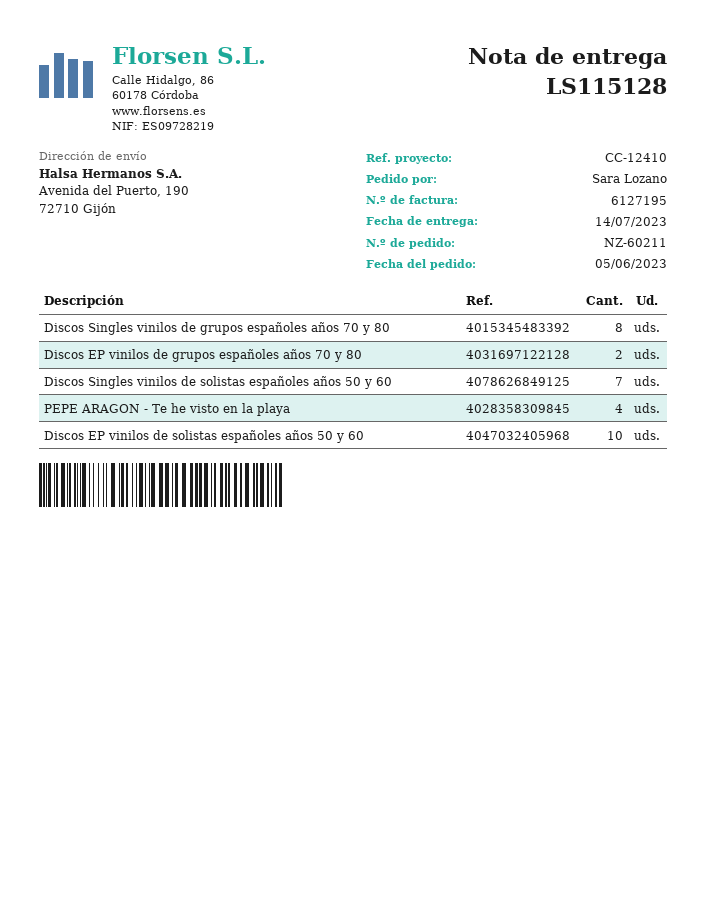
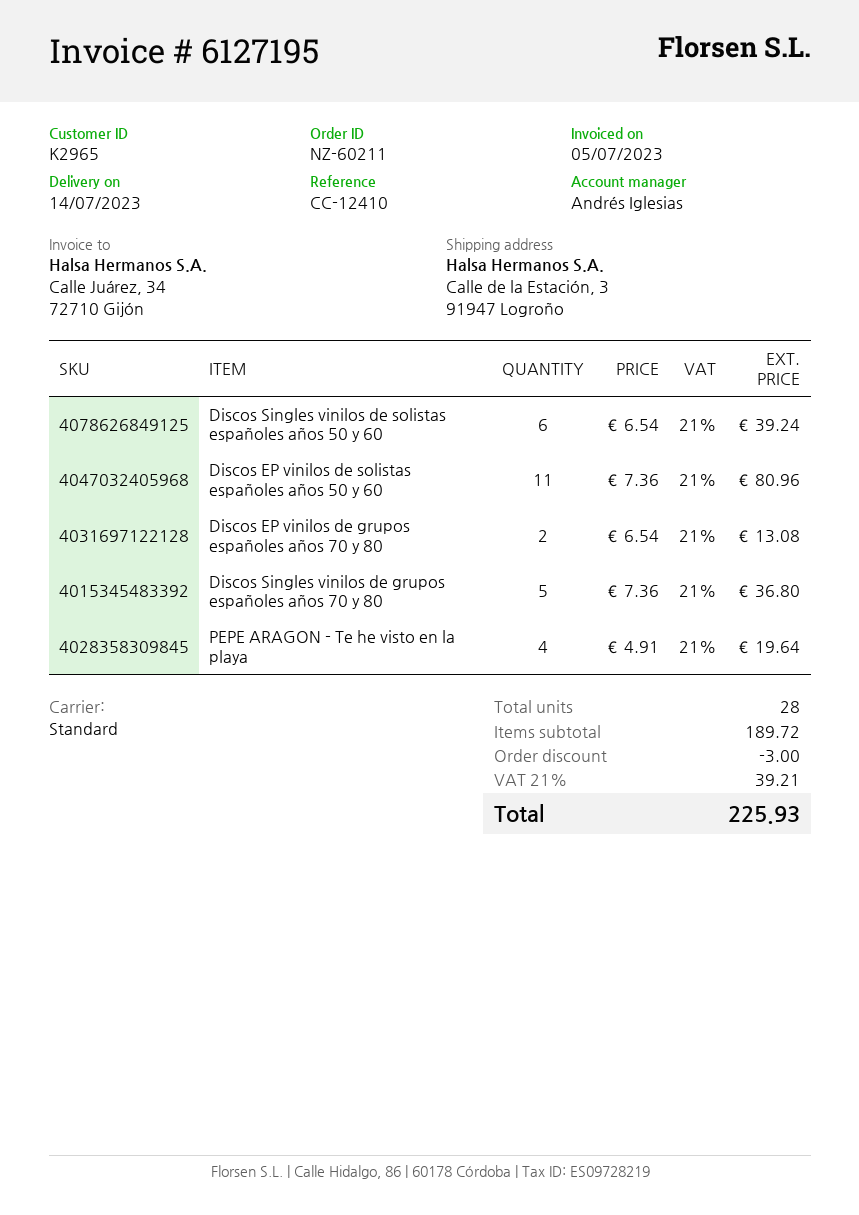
ship to: Avenida del Puerto, 190, 72710 Gijón -> Calle de la Estación, 3, 91947 Logroño
Discos Singles vinilos de grupos españoles años 70 y 80: 8 -> 5
Discos Singles vinilos de solistas españoles años 50 y 60: 7 -> 6
Discos EP vinilos de solistas españoles años 50 y 60: 10 -> 11

